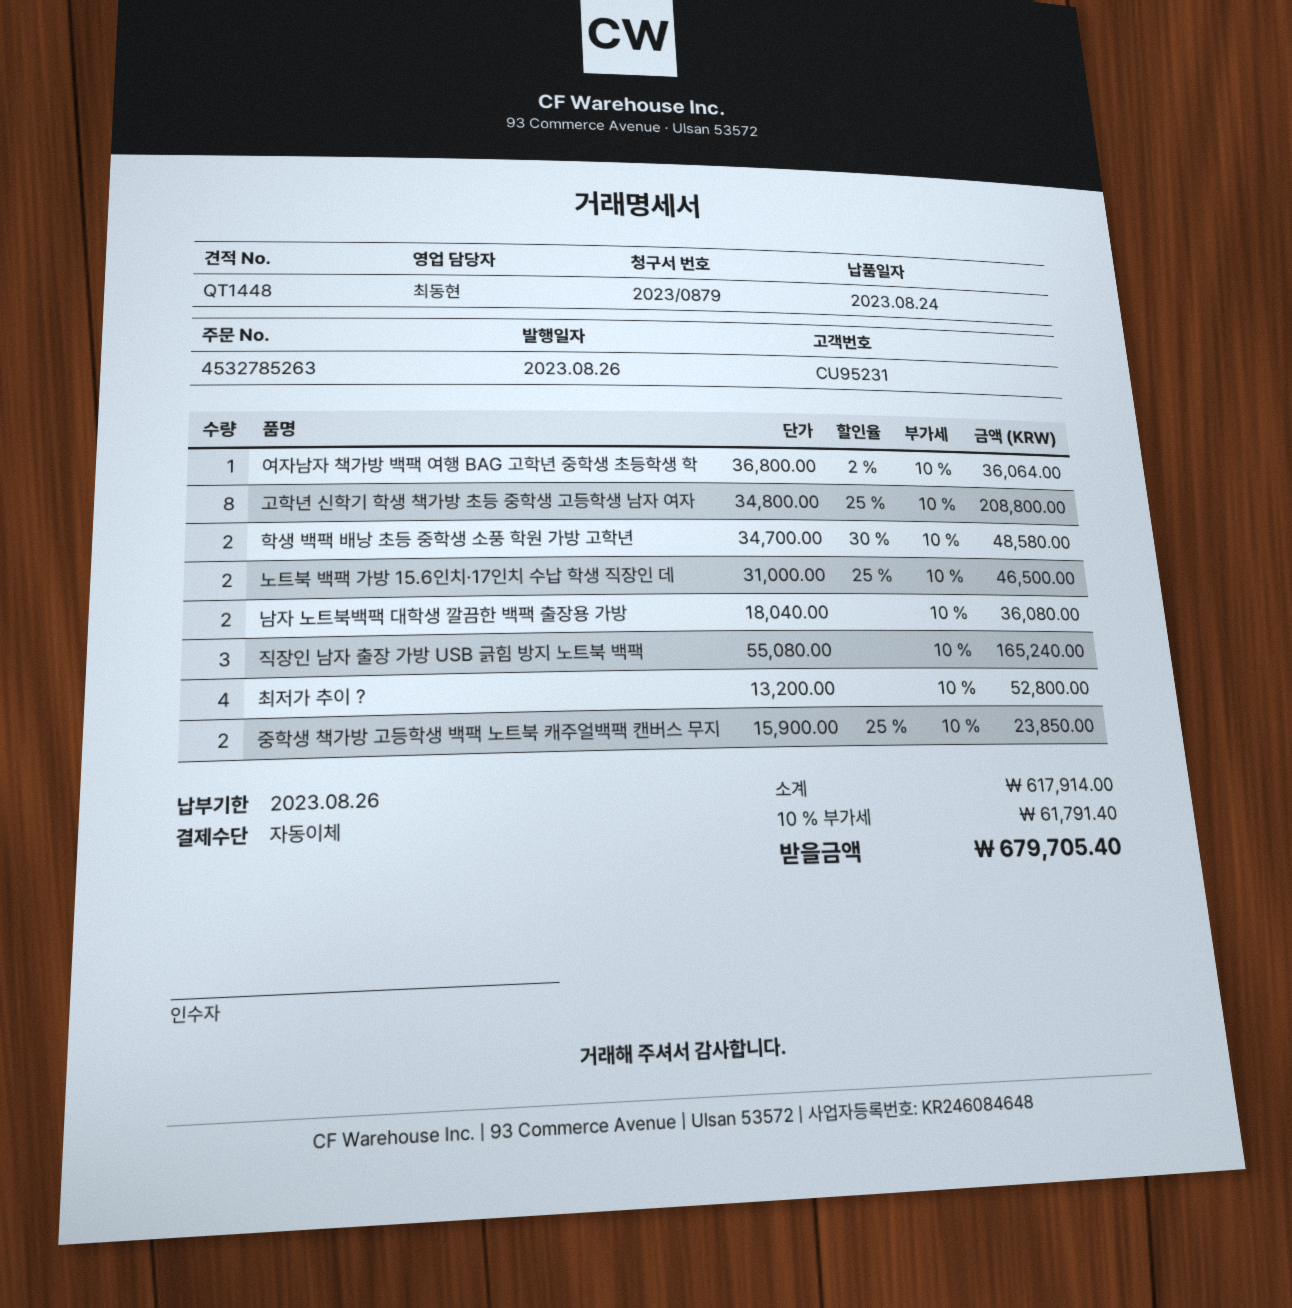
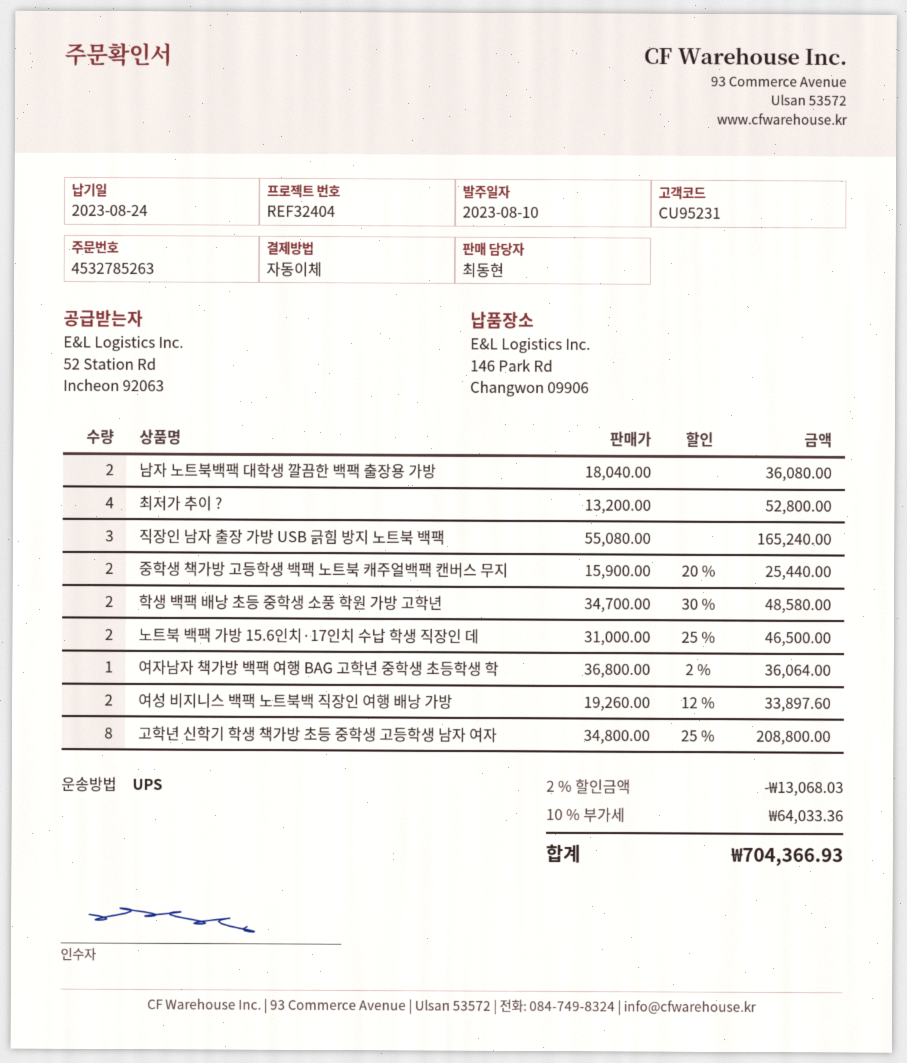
중학생 책가방 고등학생 백팩 노트북 캐주얼백팩 캔버스 무지: 2 x 15900.00 - 25% = 23850.00 -> 2 x 15900.00 - 20% = 25440.00
여성 비지니스 백팩 노트북백 직장인 여행 배낭 가방: none -> 2 x 19260.00 - 12% = 33897.60
discount: none -> 2% = 13068.03
tax: 10% = 61791.40 -> 10% = 64033.36
total: 679705.40 -> 704366.93

